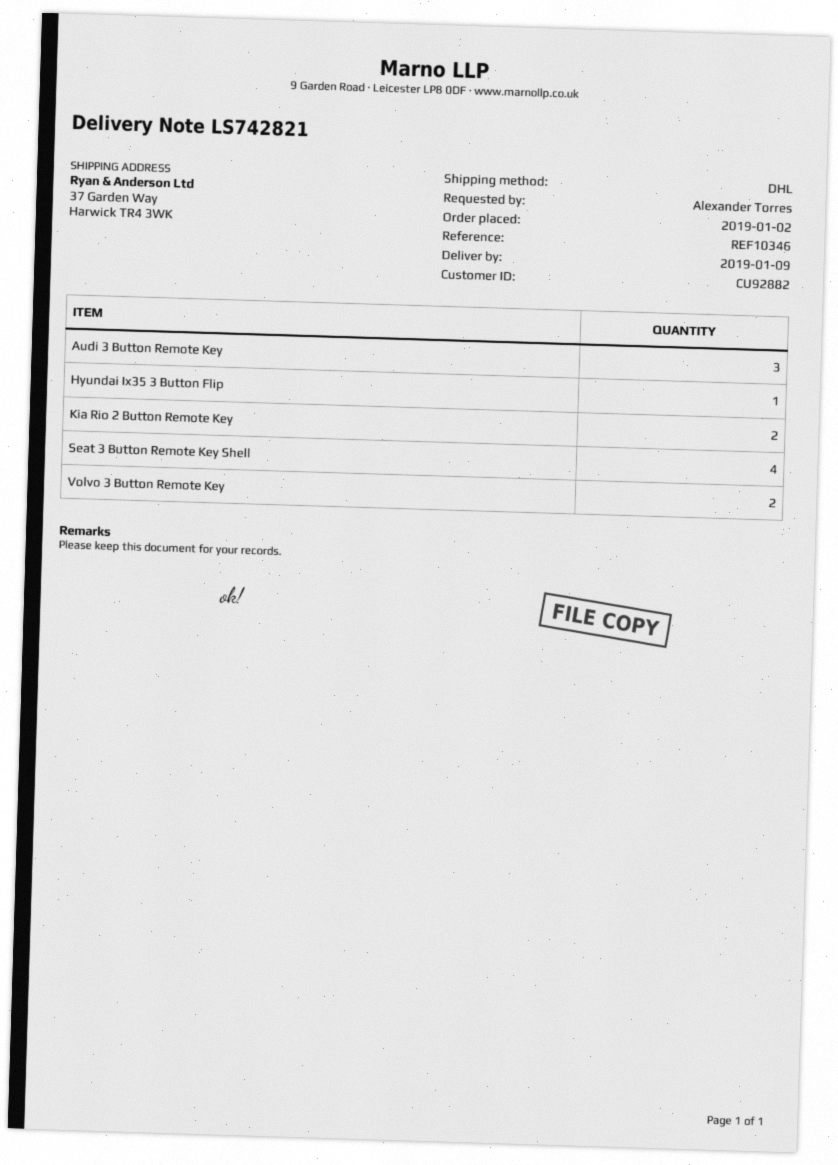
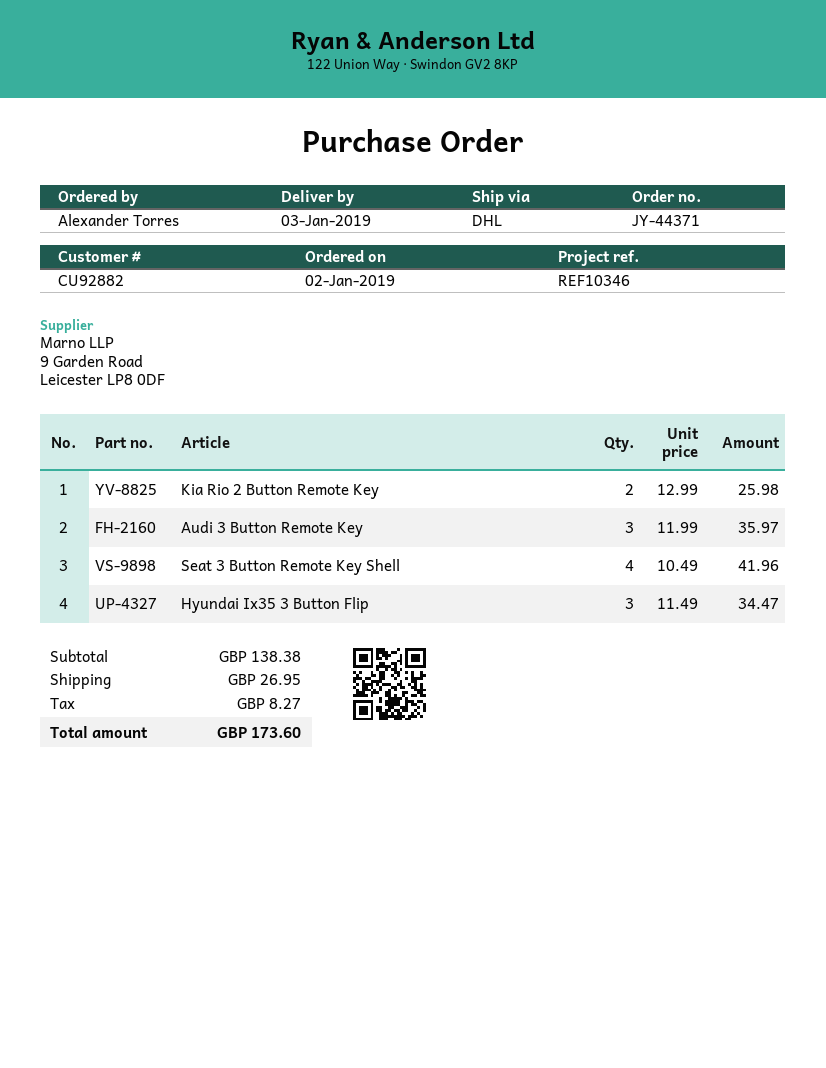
delivery date: 2019-01-09 -> 2019-01-03
Hyundai Ix35 3 Button Flip: 1 -> 3
Volvo 3 Button Remote Key: 2 -> none

